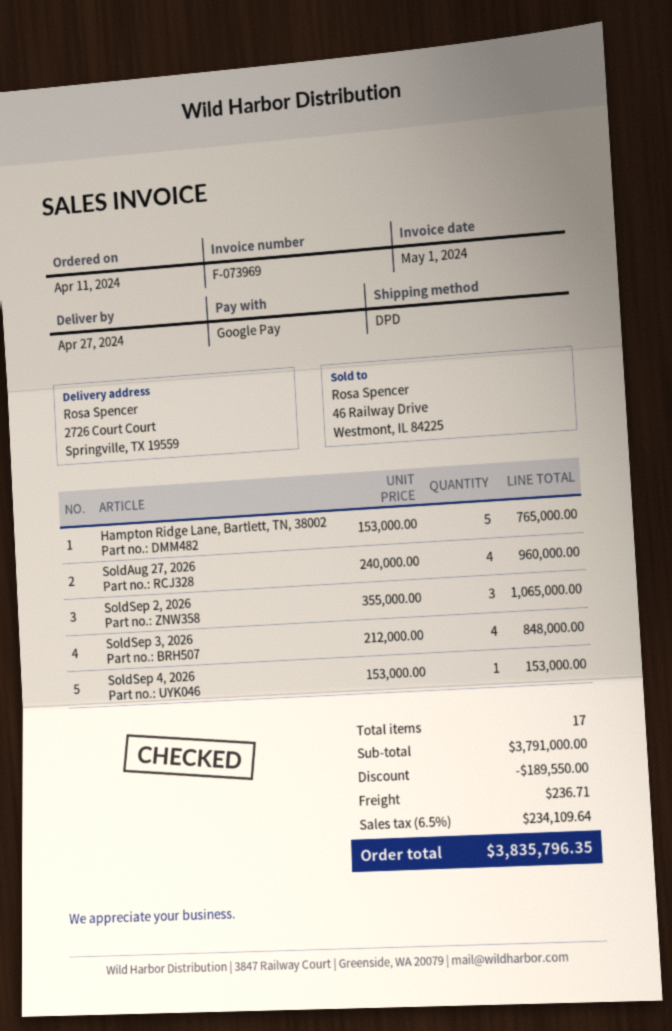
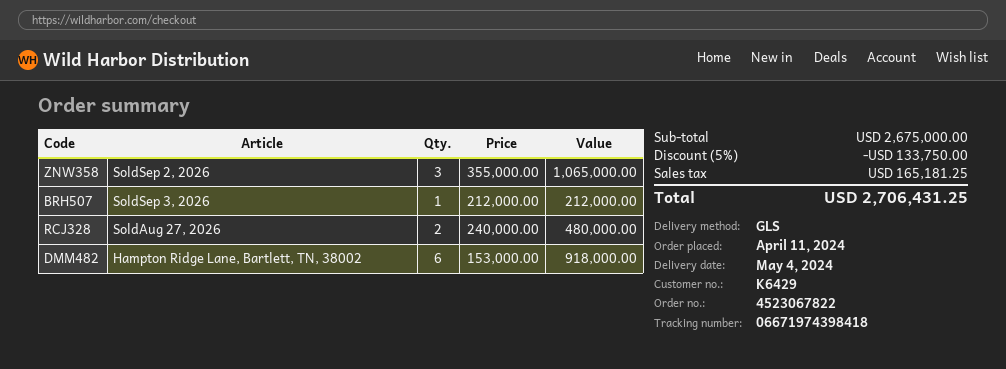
delivery date: 2024-04-27 -> 2024-05-04
shipping method: DPD -> GLS
Hampton Ridge Lane, Bartlett, TN, 38002: 5 x 153000.00 = 765000.00 -> 6 x 153000.00 = 918000.00
SoldAug 27, 2026: 4 x 240000.00 = 960000.00 -> 2 x 240000.00 = 480000.00
SoldSep 3, 2026: 4 x 212000.00 = 848000.00 -> 1 x 212000.00 = 212000.00
SoldSep 4, 2026: 1 x 153000.00 = 153000.00 -> none
subtotal: 3791000.00 -> 2675000.00
discount: 189550.00 -> 133750.00
shipping: 236.71 -> none
tax: 234109.64 -> 165181.25
total: 3835796.35 -> 2706431.25

